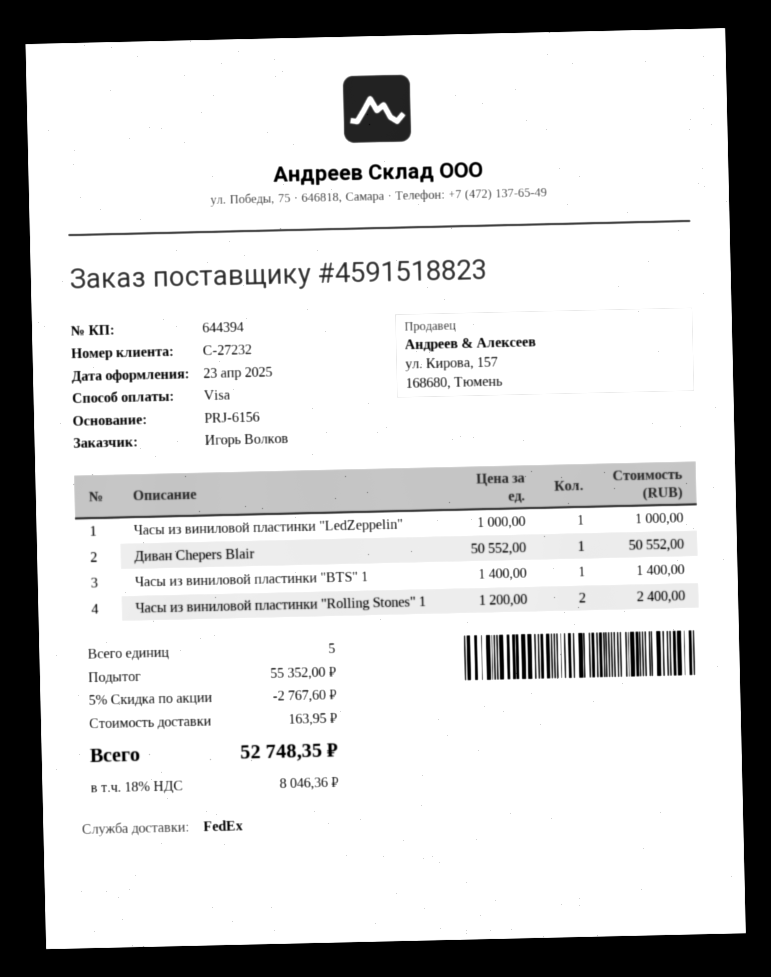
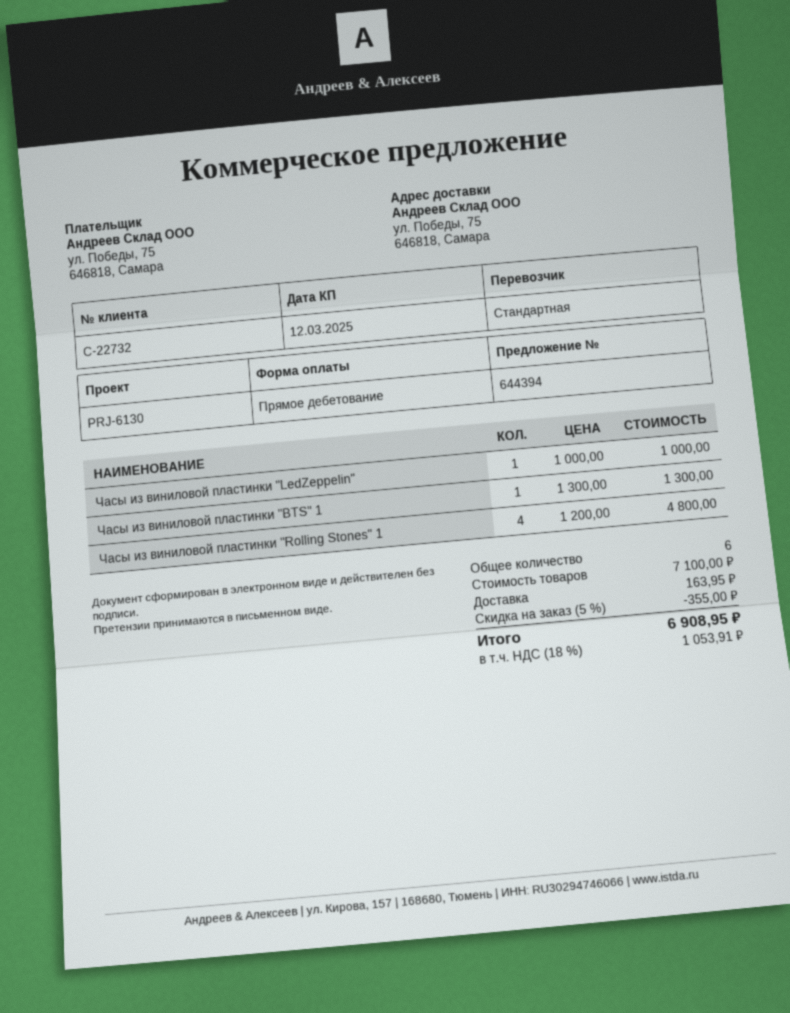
customer number: C-27232 -> C-22732
reference: PRJ-6156 -> PRJ-6130
payment method: Visa -> direct debit
shipping method: FedEx -> standard
Диван Chepers Blair: 1 x 50552.00 = 50552.00 -> none
Часы из виниловой пластинки "BTS" 1: 1 x 1400.00 = 1400.00 -> 1 x 1300.00 = 1300.00
Часы из виниловой пластинки "Rolling Stones" 1: 2 x 1200.00 = 2400.00 -> 4 x 1200.00 = 4800.00
total quantity: 5 -> 6
subtotal: 55352.00 -> 7100.00
discount: 5% = 2767.60 -> 5% = 355.00
tax: 18% = 8046.36 -> 18% = 1053.91
total: 52748.35 -> 6908.95

